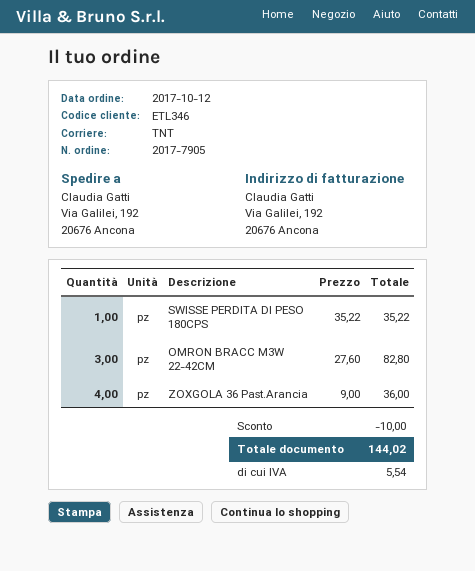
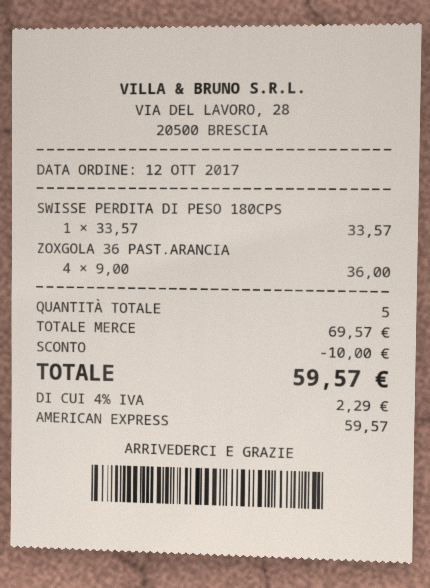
SWISSE PERDITA DI PESO 180CPS: 1 x 35.22 = 35.22 -> 1 x 33.57 = 33.57
OMRON BRACC M3W 22-42CM: 3 x 27.60 = 82.80 -> none
tax: 5.54 -> 2.29
total: 144.02 -> 59.57

